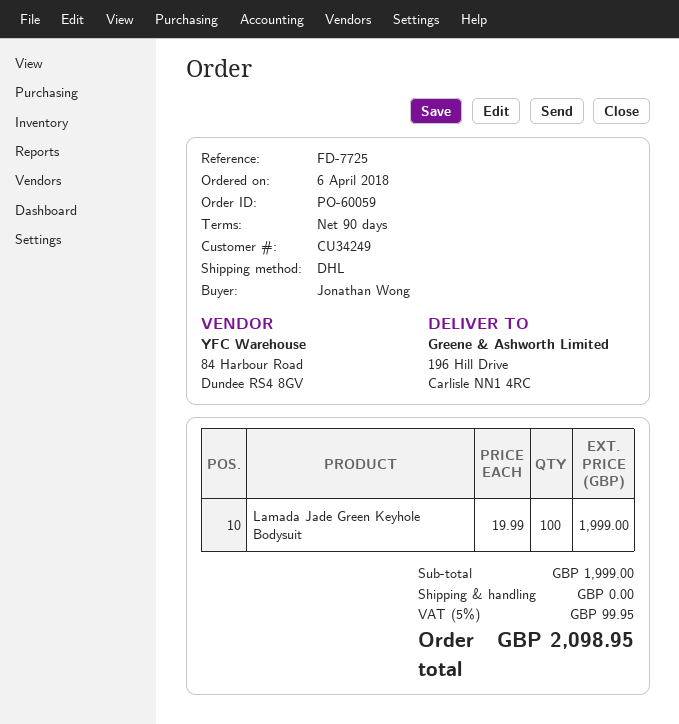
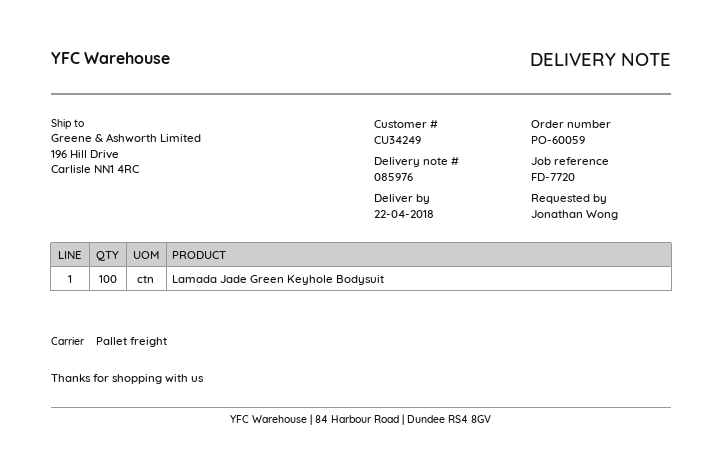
reference: FD-7725 -> FD-7720
shipping method: DHL -> pallet freight

